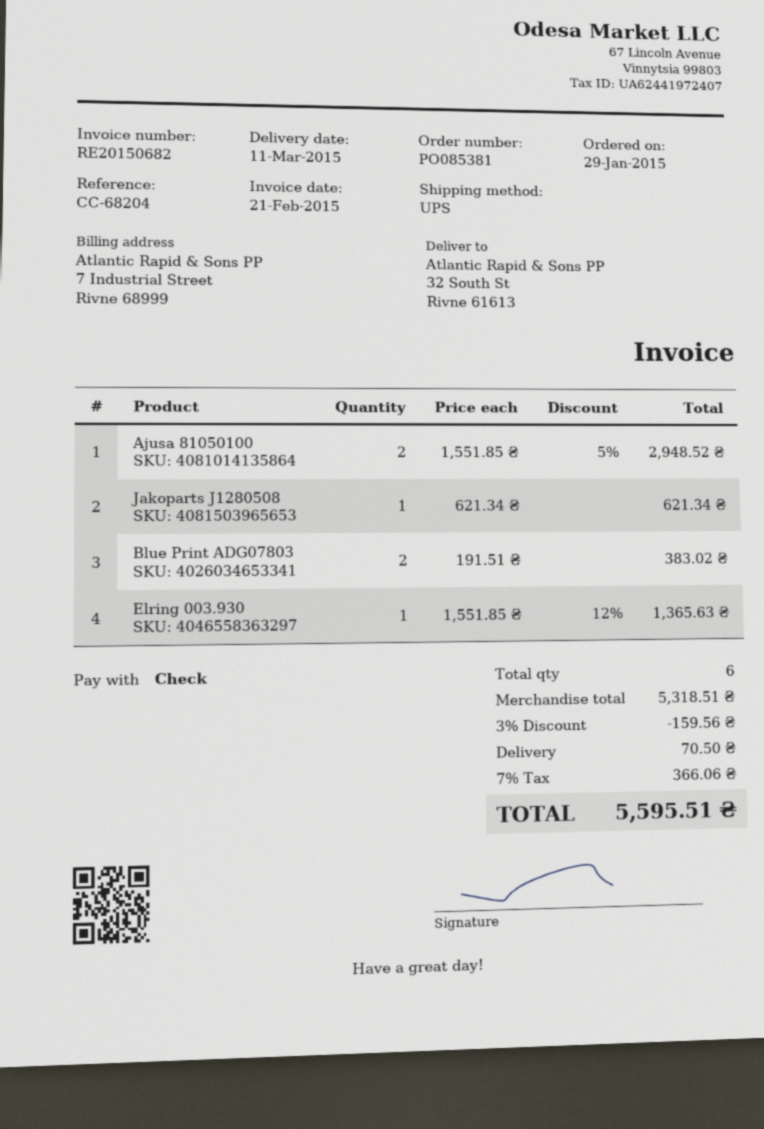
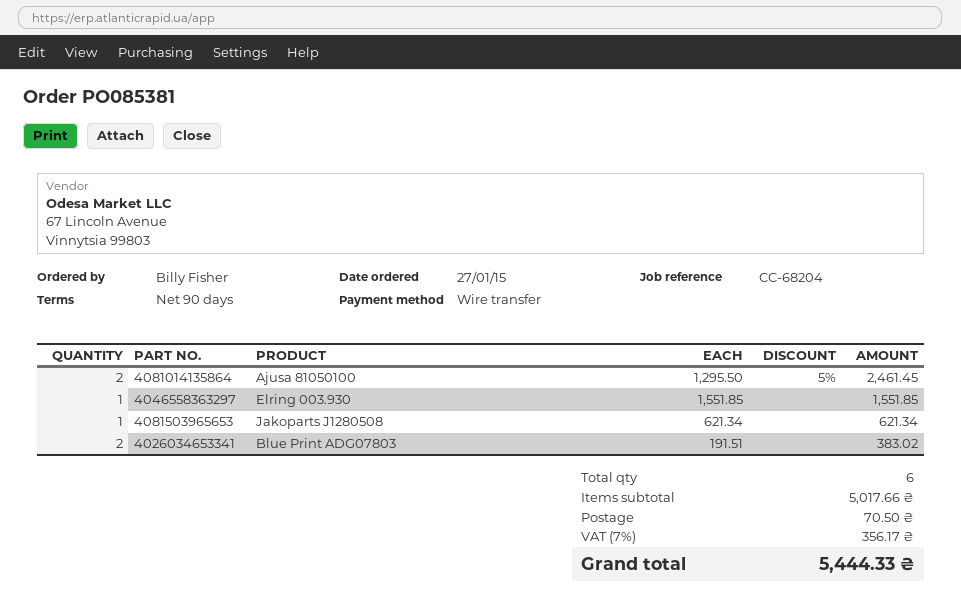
order date: 2015-01-29 -> 2015-01-27
payment method: cheque -> bank transfer
Ajusa 81050100: 2 x 1551.85 - 5% = 2948.52 -> 2 x 1295.50 - 5% = 2461.45
Elring 003.930: 1 x 1551.85 - 12% = 1365.63 -> 1 x 1551.85 = 1551.85
subtotal: 5318.51 -> 5017.66
discount: 3% = 159.56 -> none
tax: 7% = 366.06 -> 7% = 356.17
total: 5595.51 -> 5444.33

